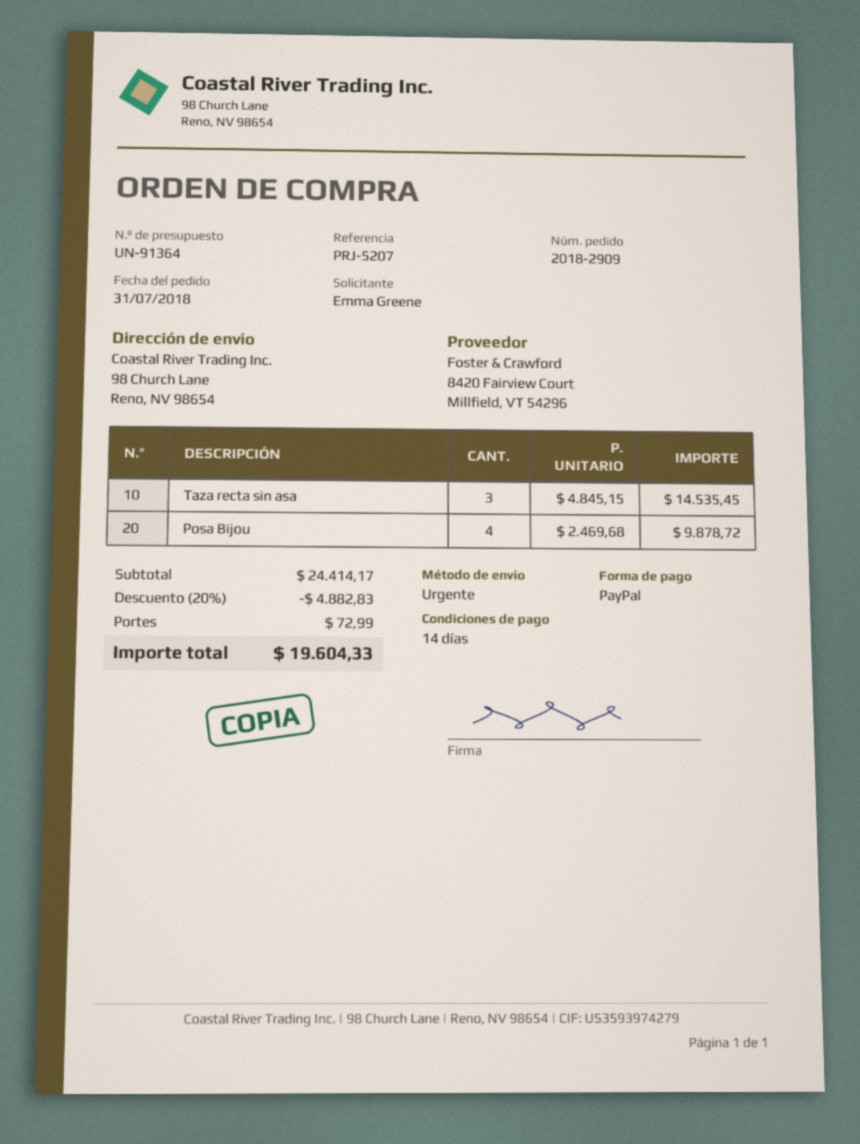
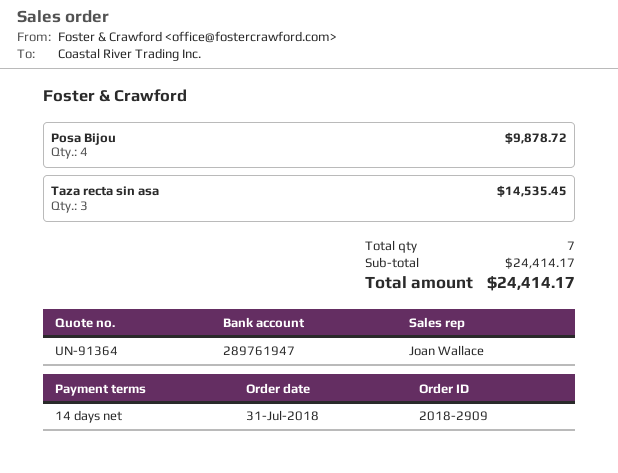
discount: 20% = 4882.83 -> none
shipping: 72.99 -> none
total: 19604.33 -> 24414.17

